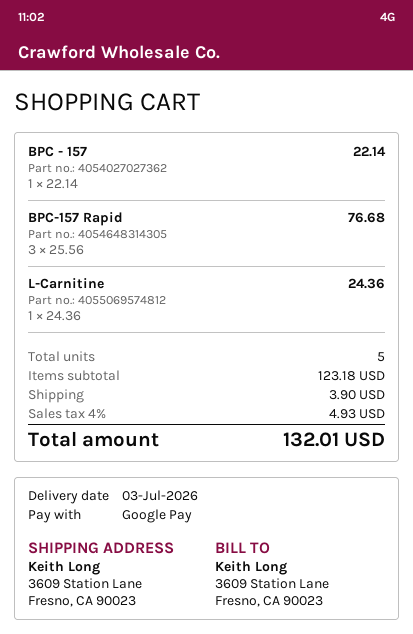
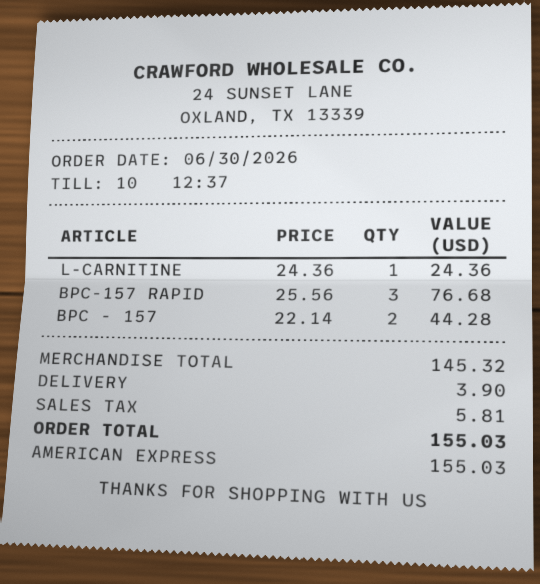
payment method: Google Pay -> American Express
BPC - 157: 1 x 22.14 = 22.14 -> 2 x 22.14 = 44.28
subtotal: 123.18 -> 145.32
tax: 4.93 -> 5.81
total: 132.01 -> 155.03

